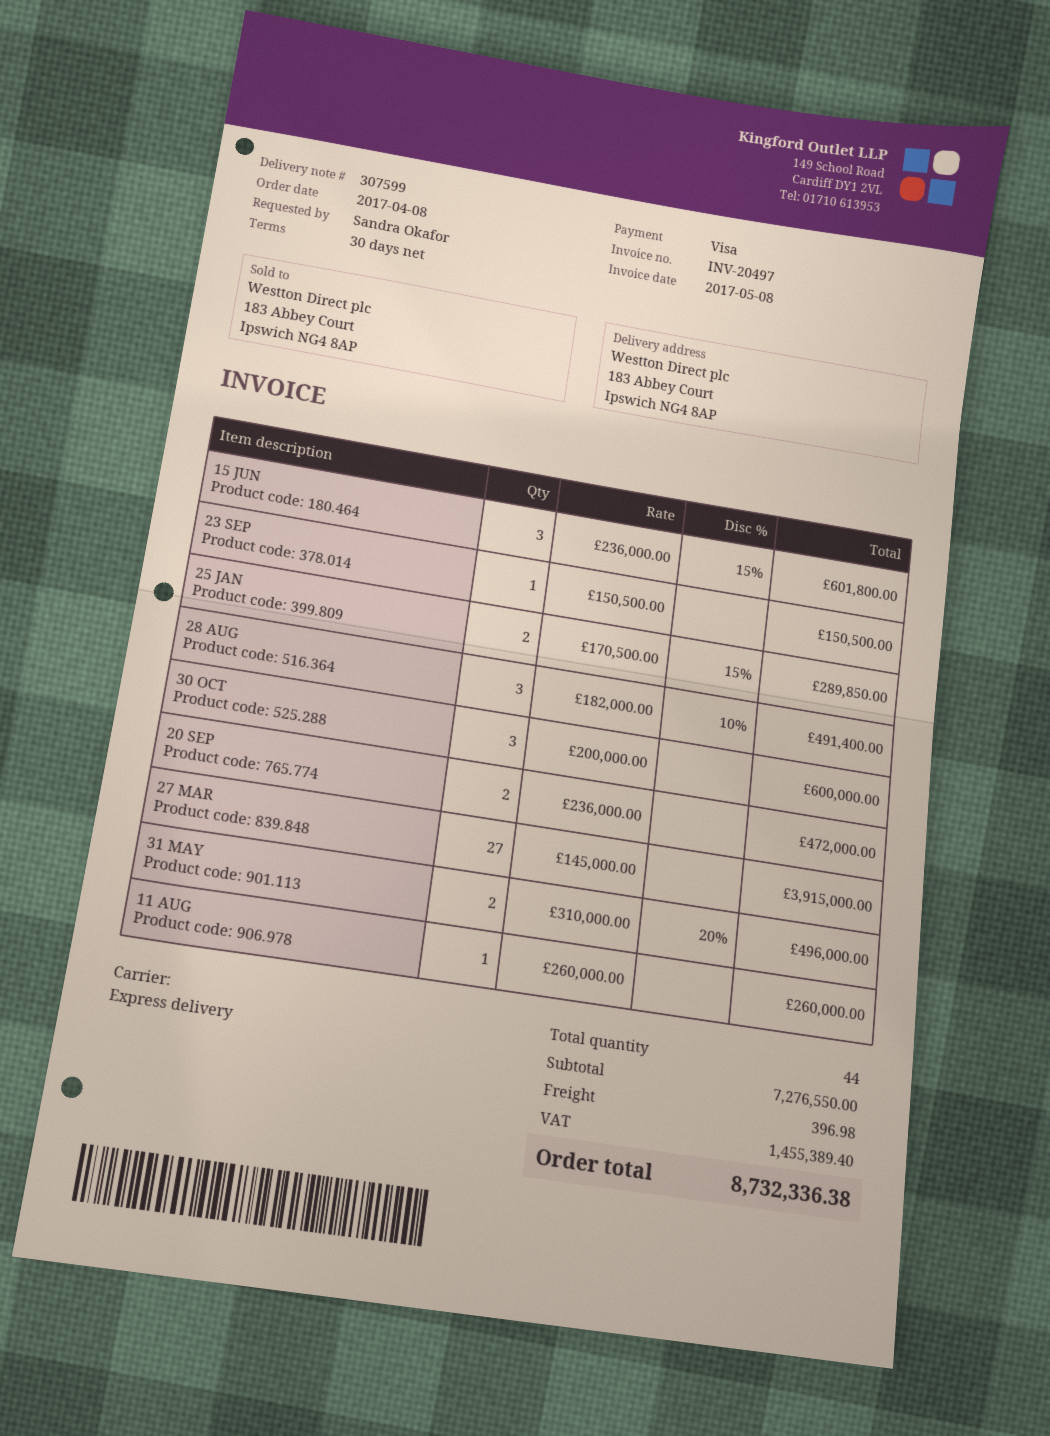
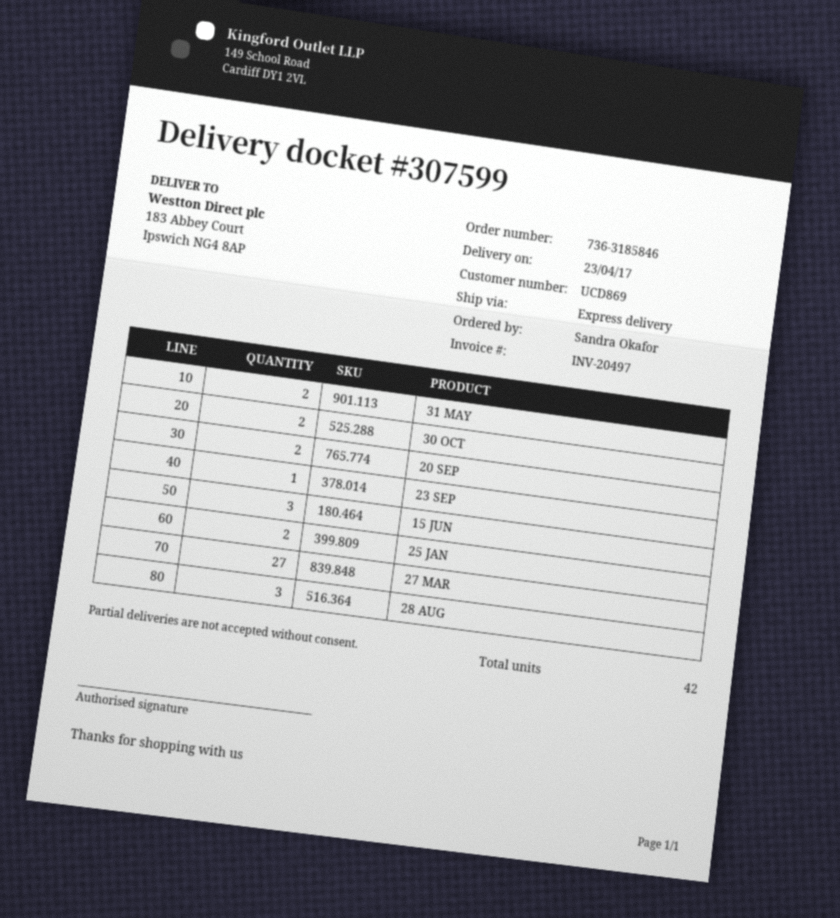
30 OCT: 3 -> 2
11 AUG: 1 -> none
total quantity: 44 -> 42

